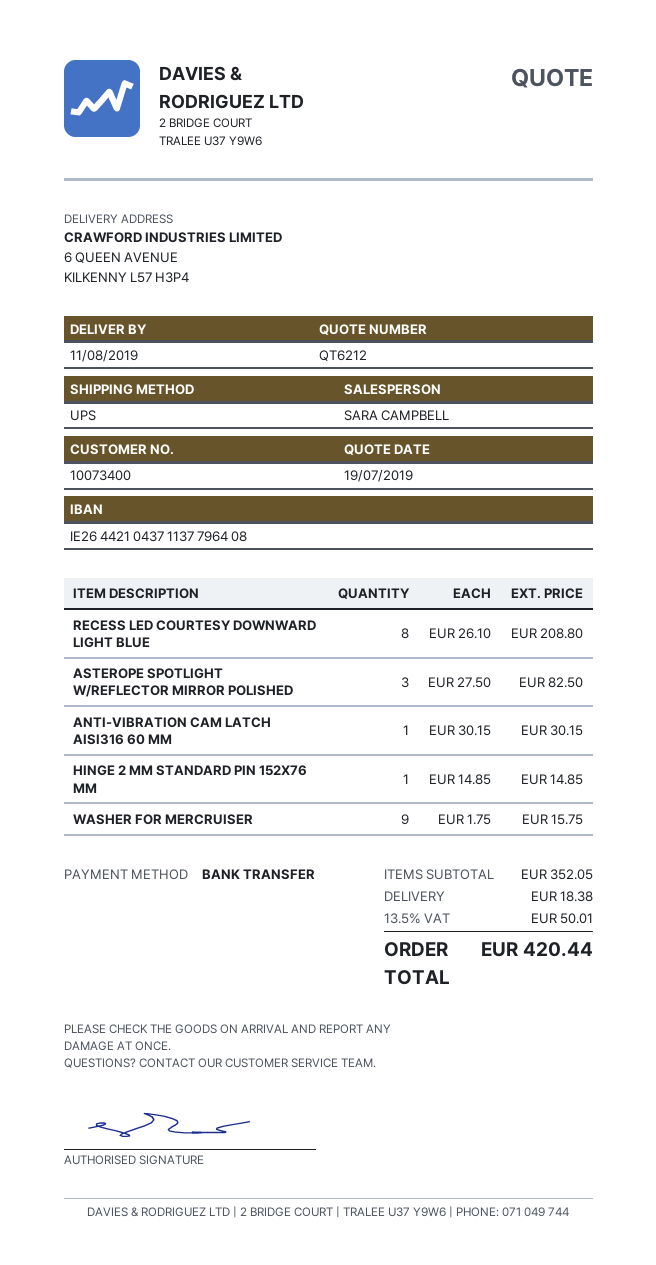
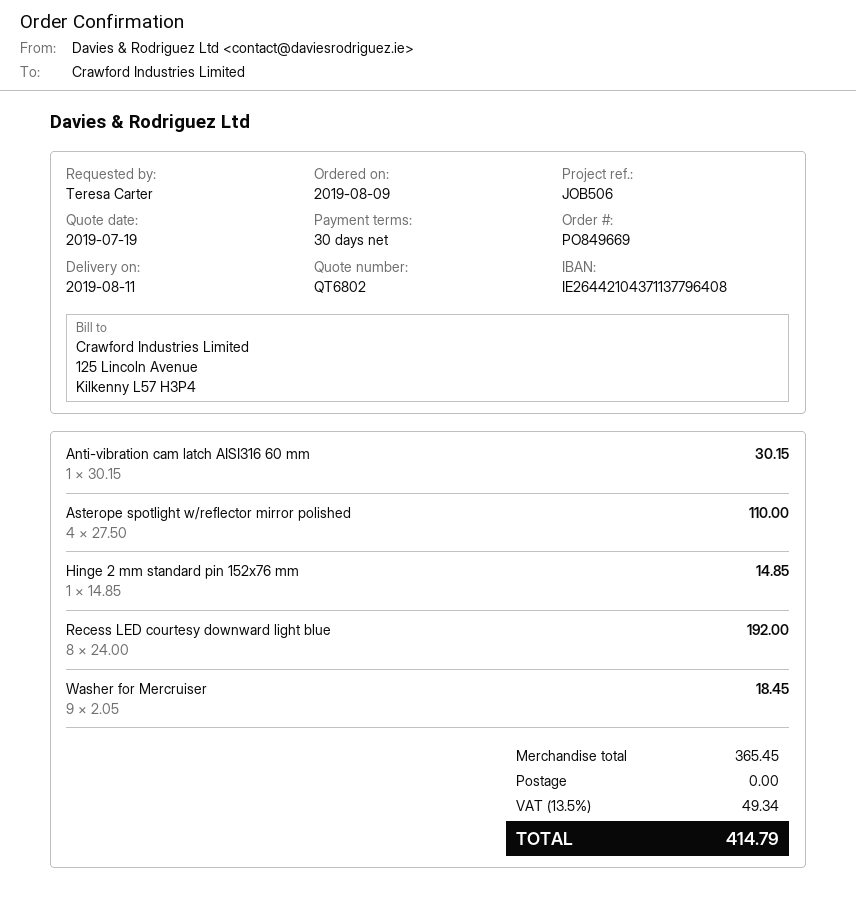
quote number: QT6212 -> QT6802
RECESS LED COURTESY DOWNWARD LIGHT BLUE: 8 x 26.10 = 208.80 -> 8 x 24.00 = 192.00
ASTEROPE SPOTLIGHT W/REFLECTOR MIRROR POLISHED: 3 x 27.50 = 82.50 -> 4 x 27.50 = 110.00
WASHER FOR MERCRUISER: 9 x 1.75 = 15.75 -> 9 x 2.05 = 18.45
subtotal: 352.05 -> 365.45
shipping: 18.38 -> 0.00
tax: 13.5% = 50.01 -> 13.5% = 49.34
total: 420.44 -> 414.79

